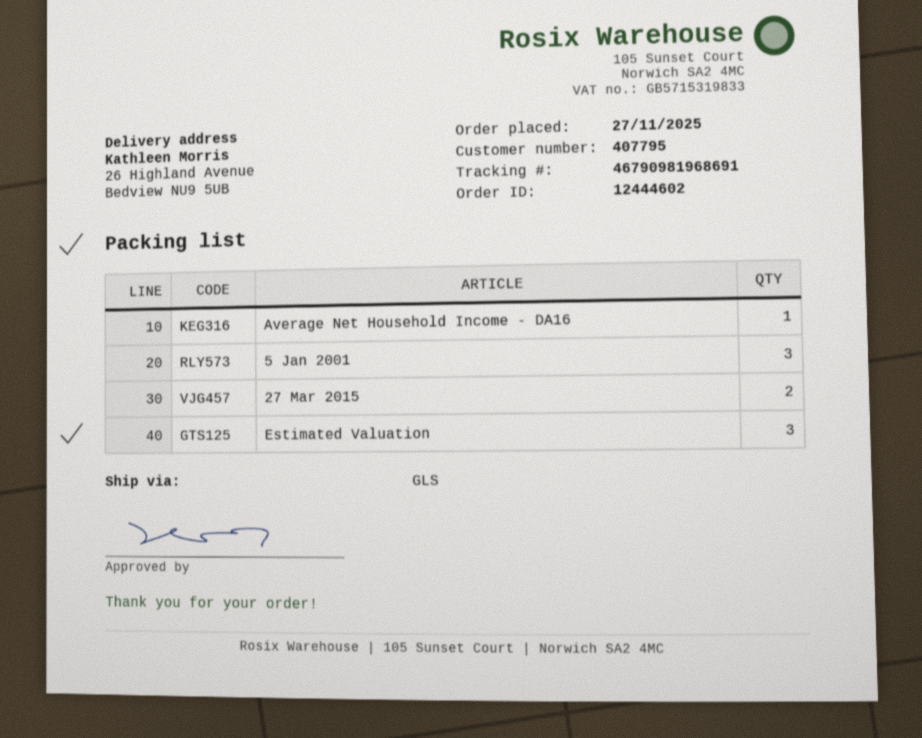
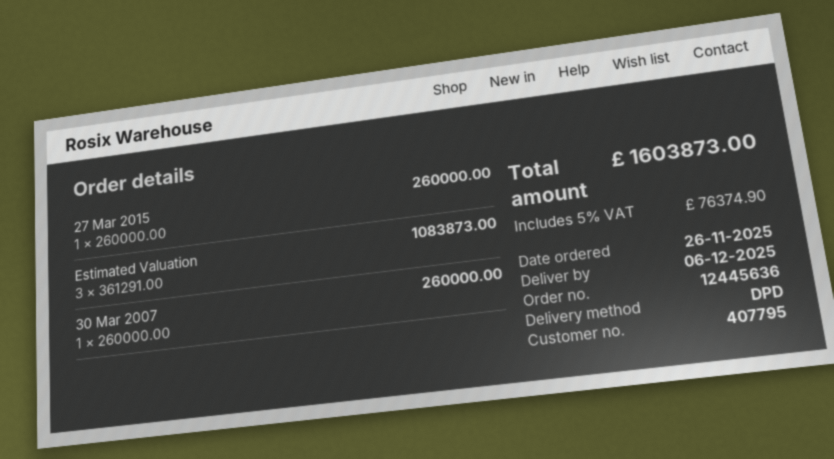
order number: 12444602 -> 12445636
order date: 2025-11-27 -> 2025-11-26
shipping method: GLS -> DPD
Average Net Household Income - DA16: 1 -> none
5 Jan 2001: 3 -> none
27 Mar 2015: 2 -> 1
30 Mar 2007: none -> 1

